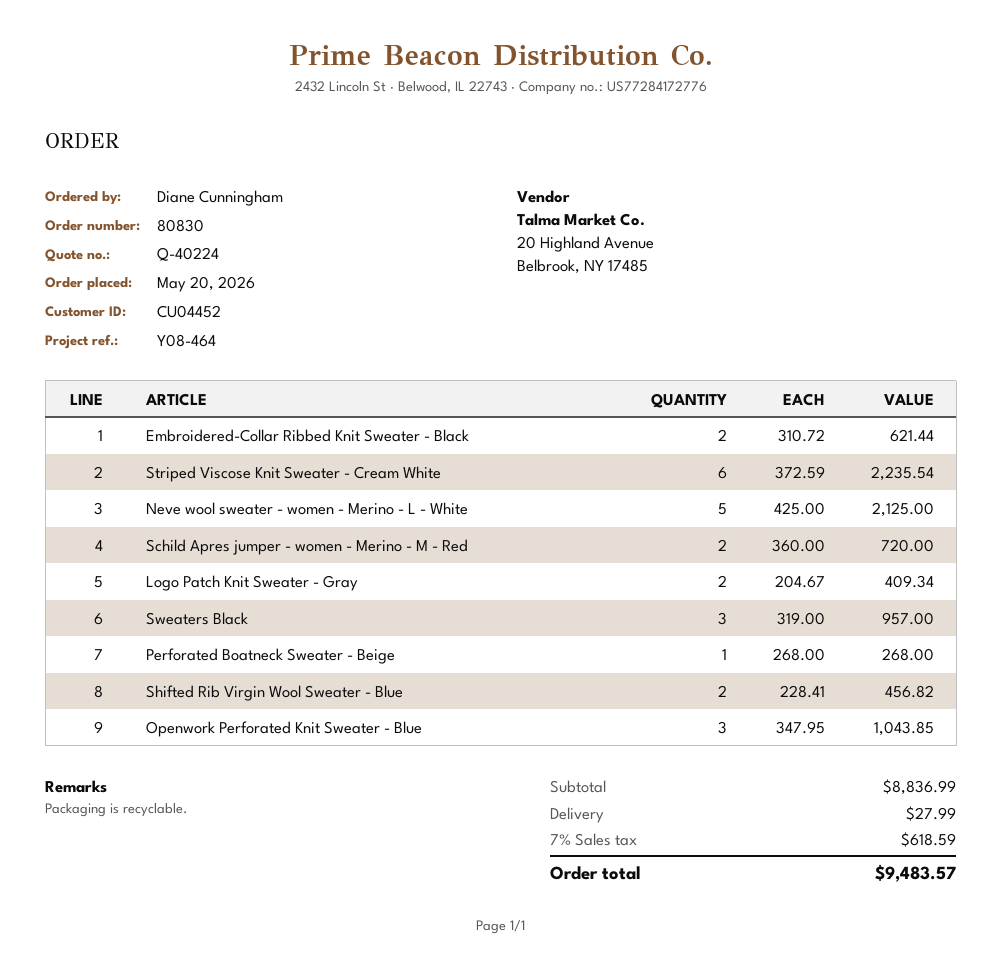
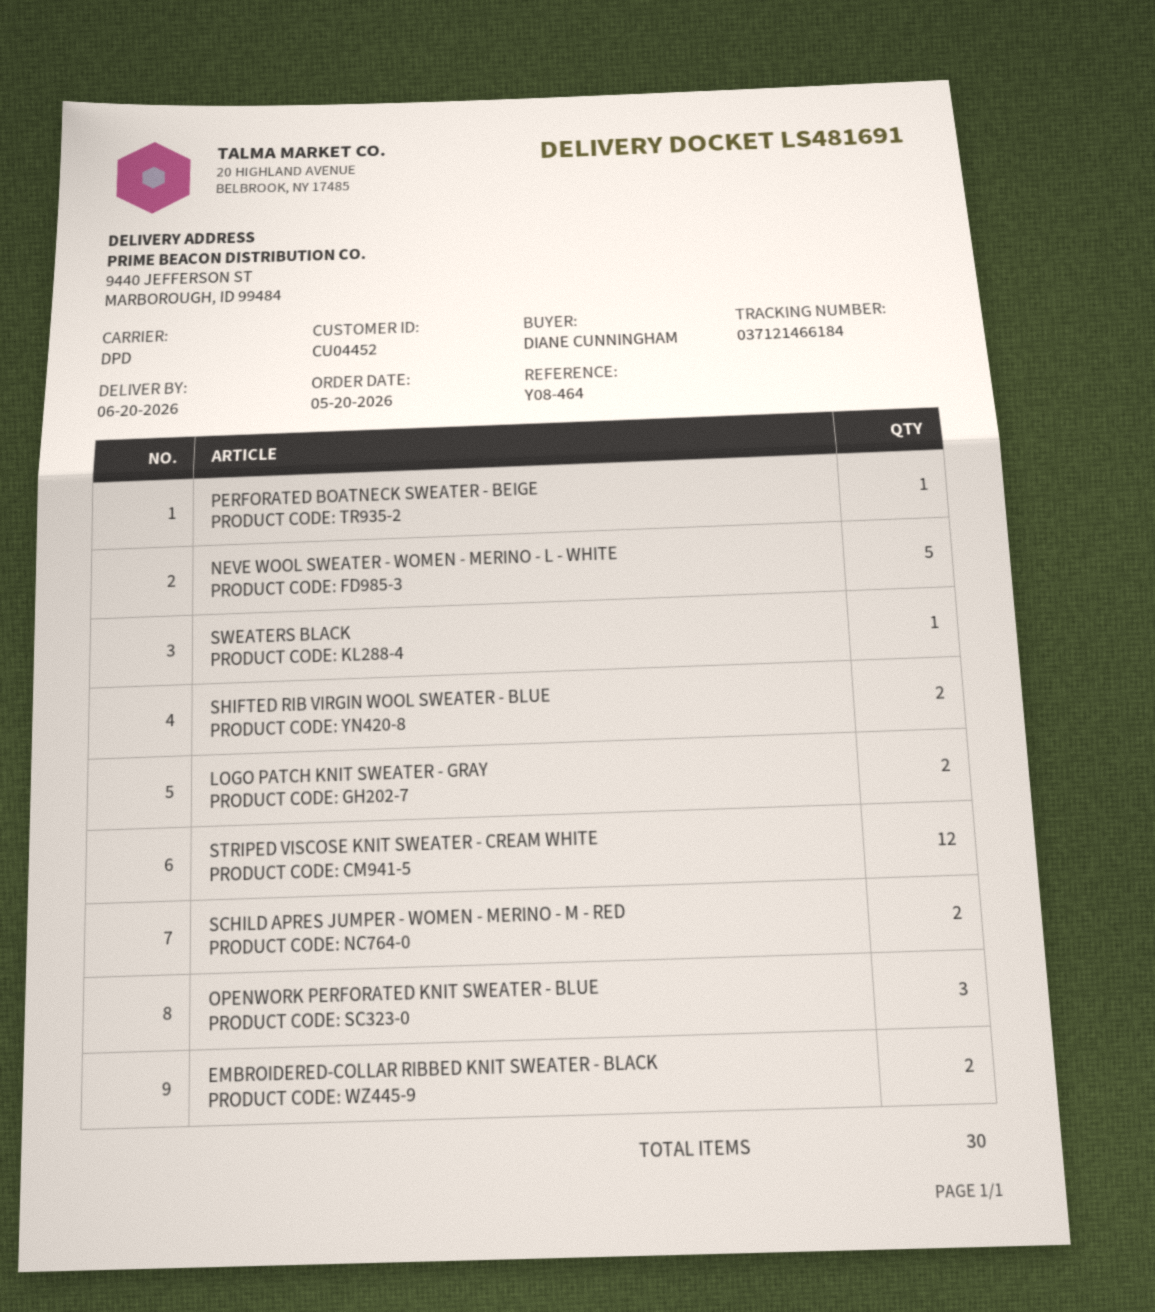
Striped Viscose Knit Sweater - Cream White: 6 -> 12
Sweaters Black: 3 -> 1

